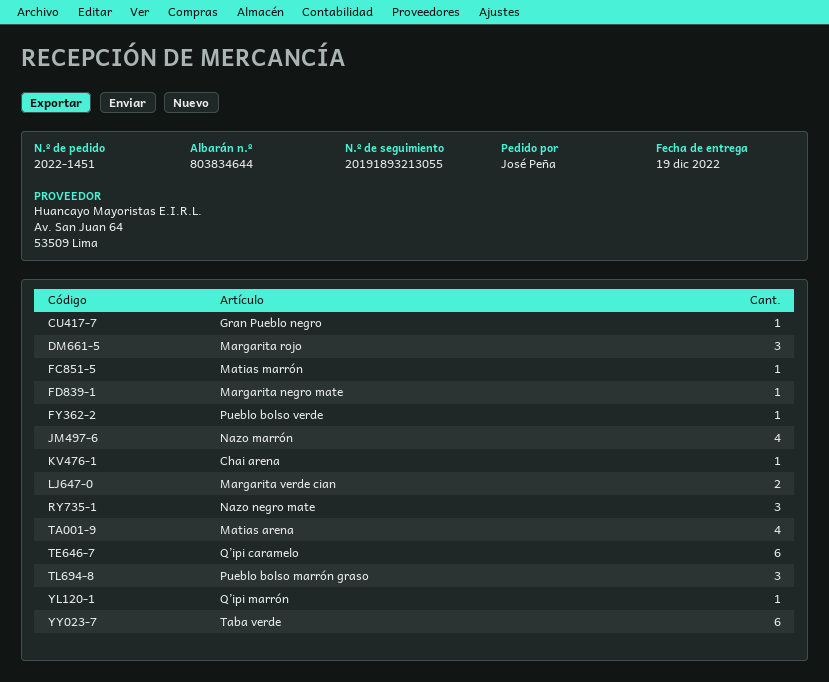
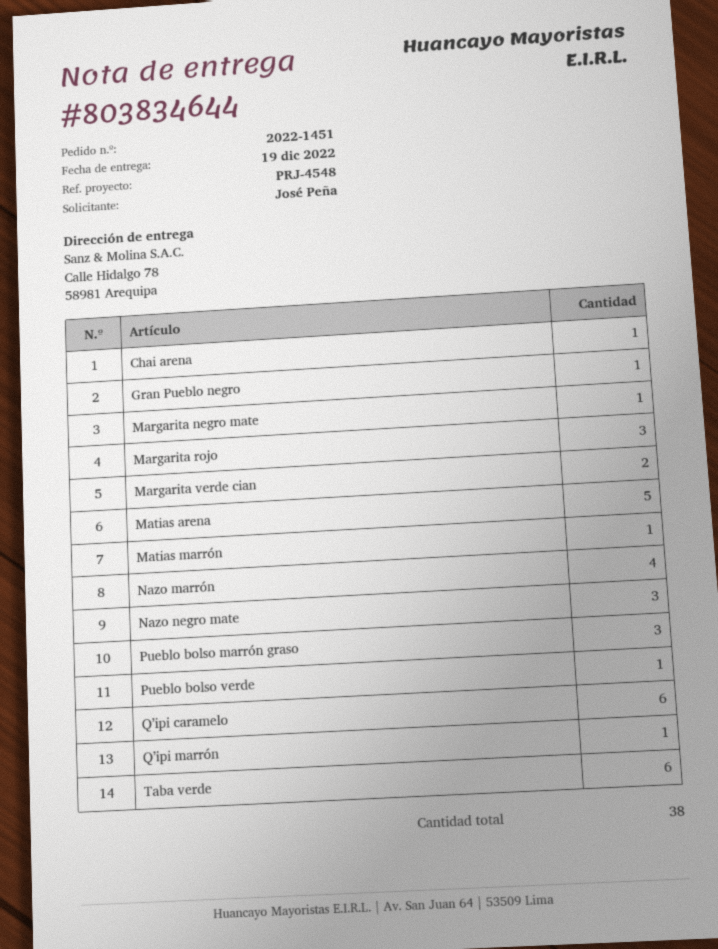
Matias arena: 4 -> 5

